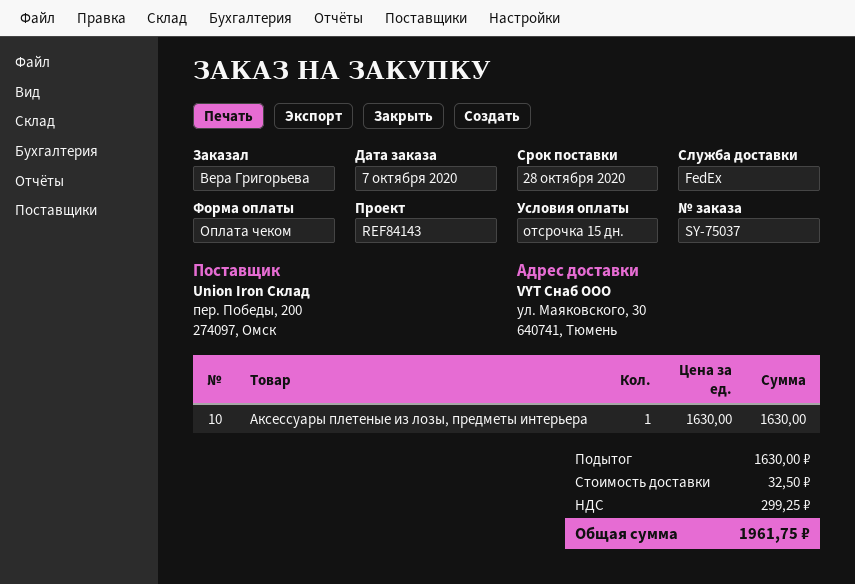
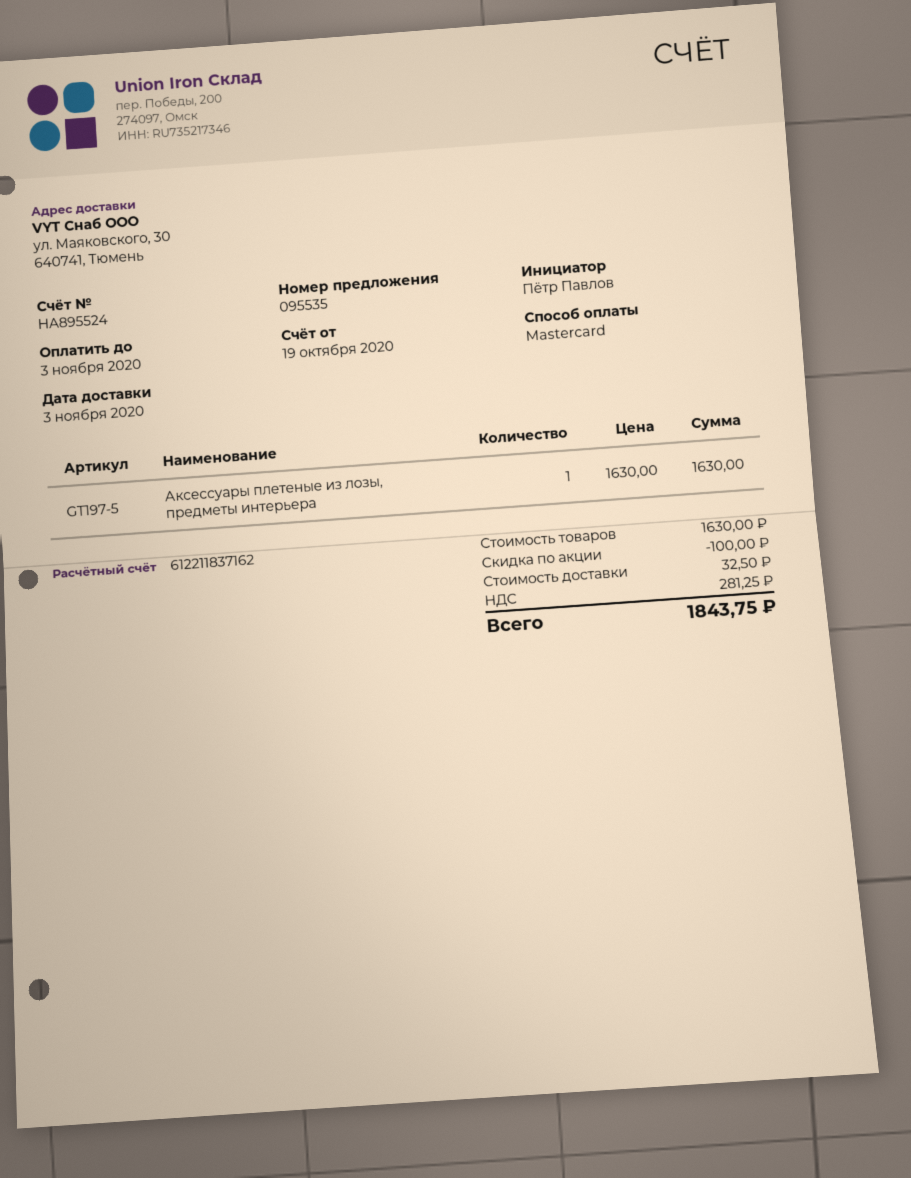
delivery date: 2020-10-28 -> 2020-11-03
ordered by: Вера Григорьева -> Пётр Павлов
payment method: cheque -> Mastercard
discount: none -> 100.00
tax: 299.25 -> 281.25
total: 1961.75 -> 1843.75

